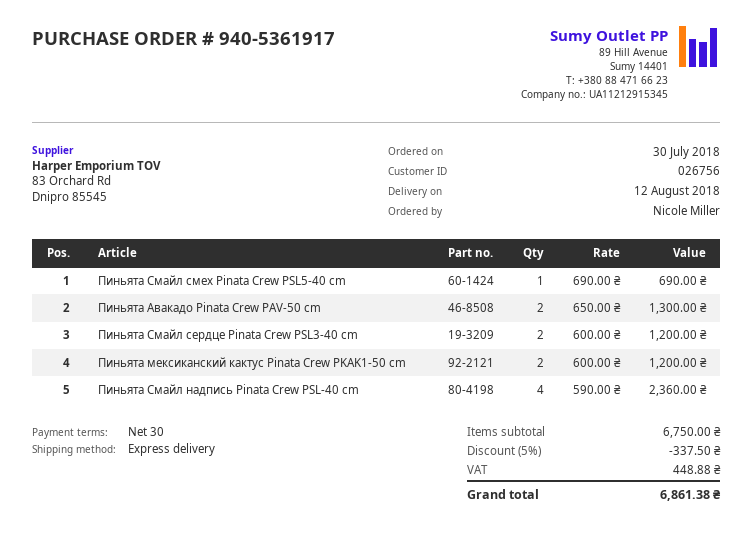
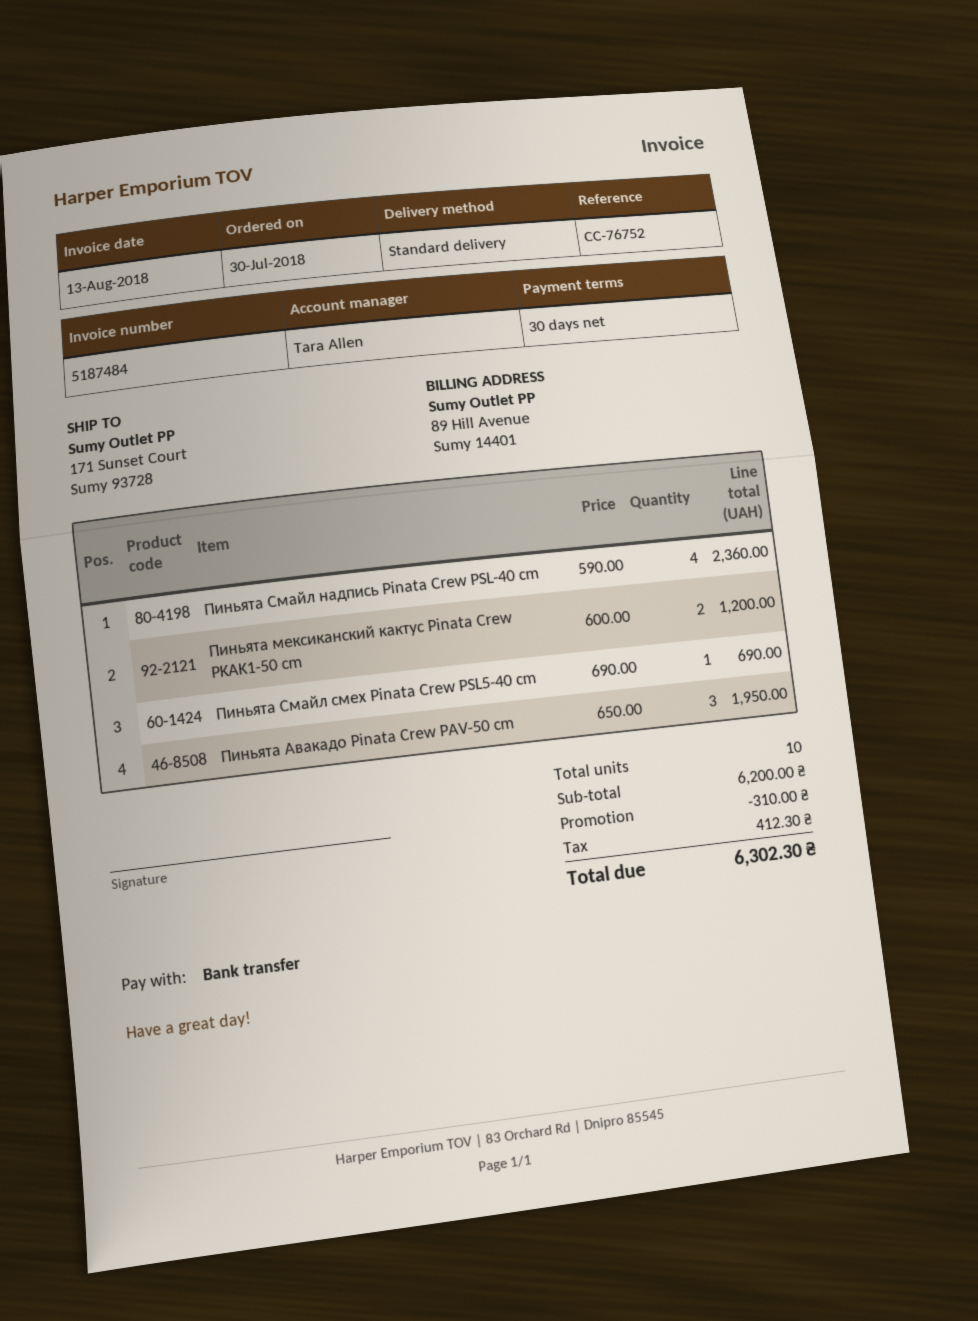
shipping method: express -> standard
Пиньята Авакадо Pinata Crew РAV-50 cm: 2 x 650.00 = 1300.00 -> 3 x 650.00 = 1950.00
Пиньята Смайл сердце Pinata Crew PSL3-40 cm: 2 x 600.00 = 1200.00 -> none
subtotal: 6750.00 -> 6200.00
discount: 337.50 -> 310.00
tax: 448.88 -> 412.30
total: 6861.38 -> 6302.30

